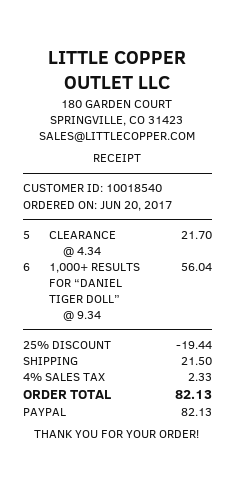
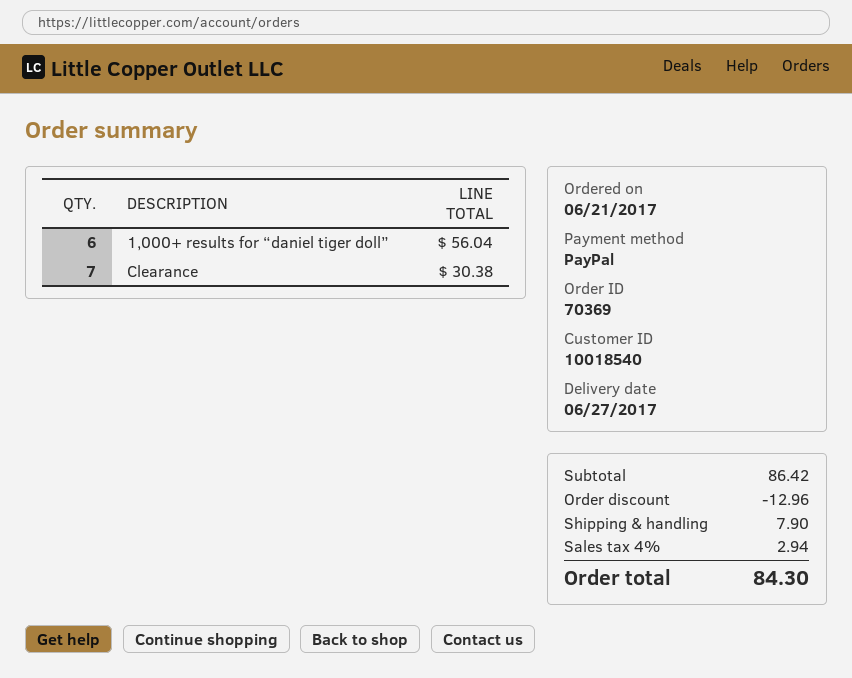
order date: 2017-06-20 -> 2017-06-21
CLEARANCE: 5 for 21.70 -> 7 for 30.38
discount: 19.44 -> 12.96
shipping: 21.50 -> 7.90
tax: 4% = 2.33 -> 4% = 2.94
total: 82.13 -> 84.30

